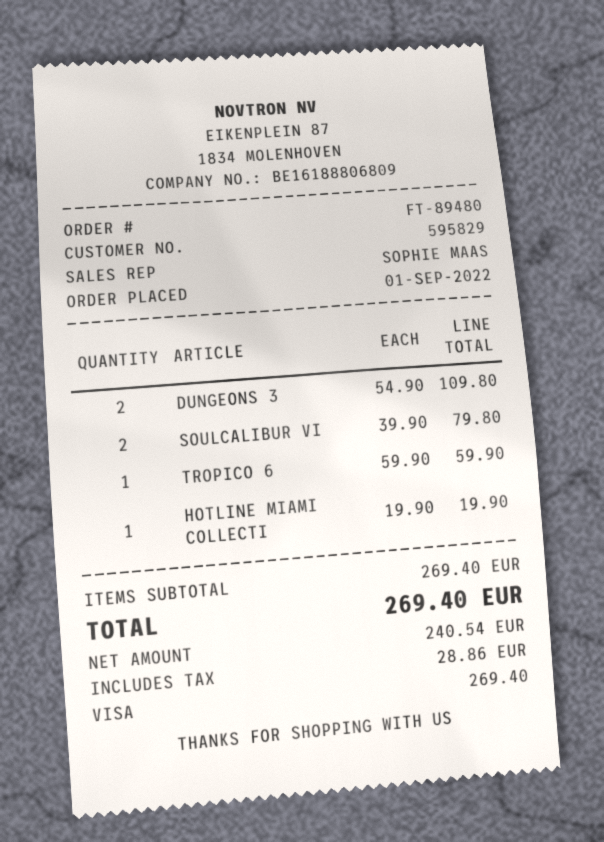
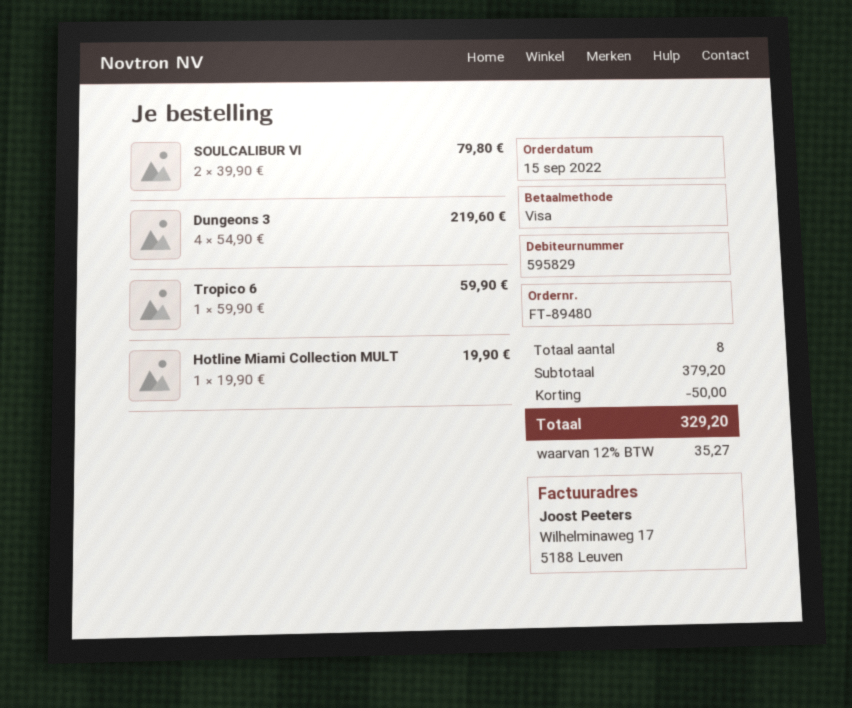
order date: 2022-09-01 -> 2022-09-15
DUNGEONS 3: 2 x 54.90 = 109.80 -> 4 x 54.90 = 219.60
subtotal: 269.40 -> 379.20
discount: none -> 50.00
tax: 28.86 -> 35.27
total: 269.40 -> 329.20

